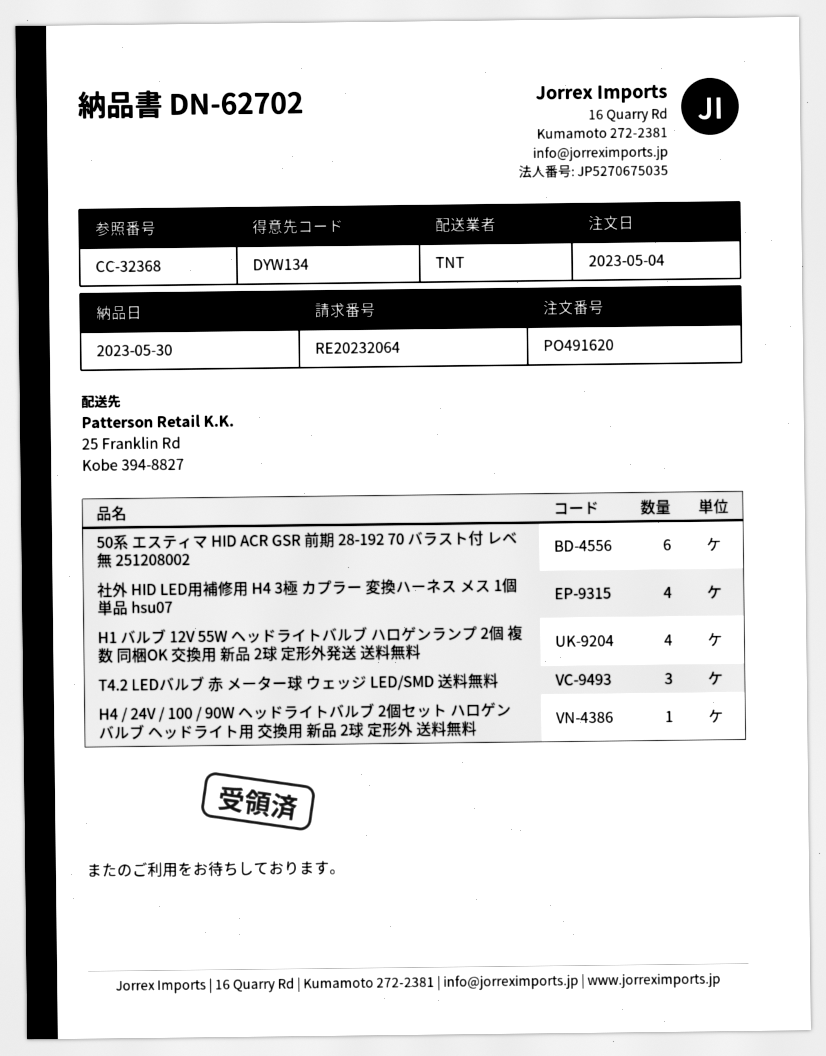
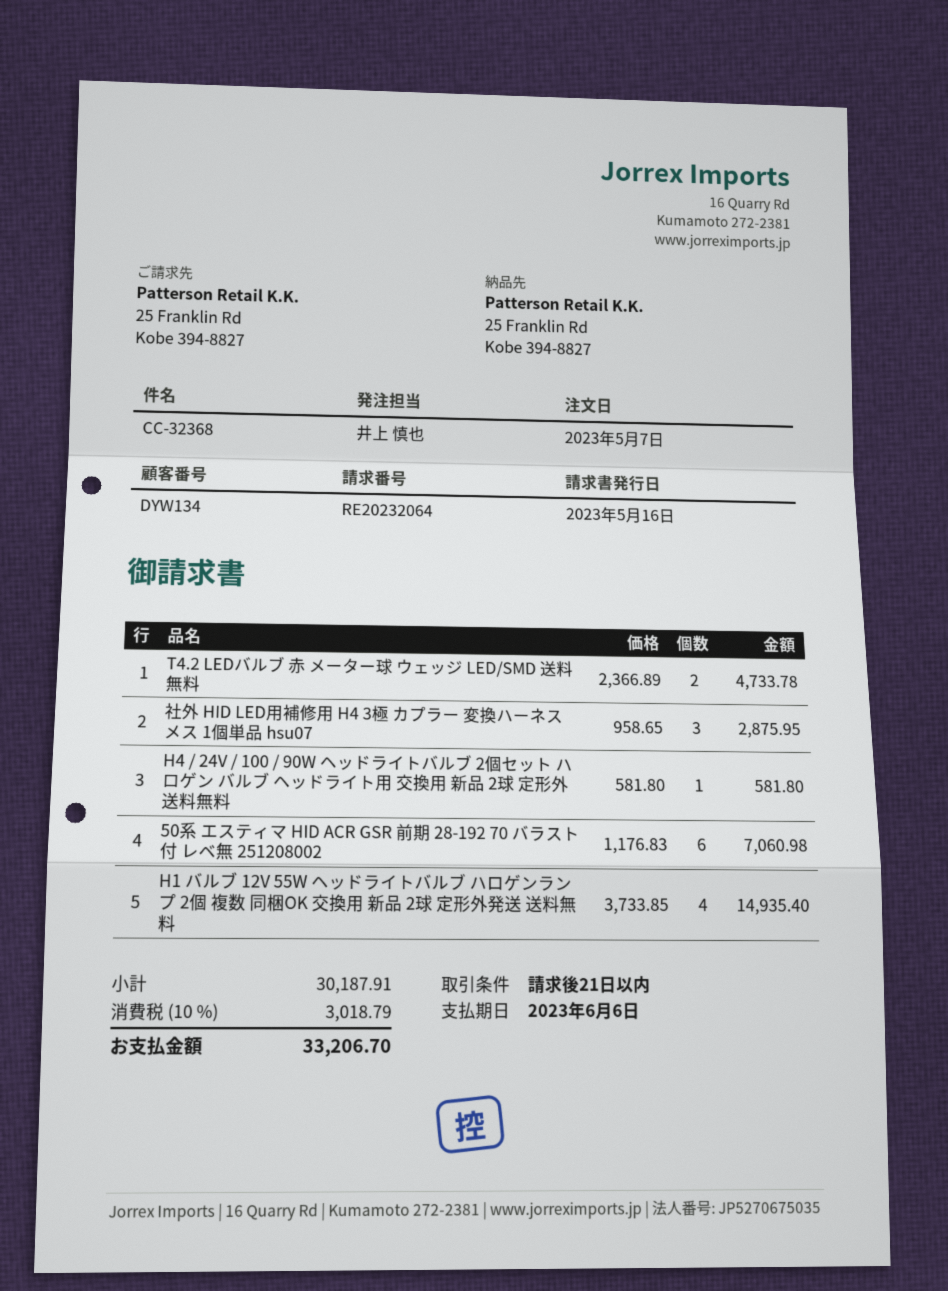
order date: 2023-05-04 -> 2023-05-07
社外 HID LED用補修用 H4 3極 カプラー 変換ハーネス メス 1個単品 hsu07: 4 -> 3
T4.2 LEDバルブ 赤 メーター球 ウェッジ LED/SMD 送料無料: 3 -> 2

